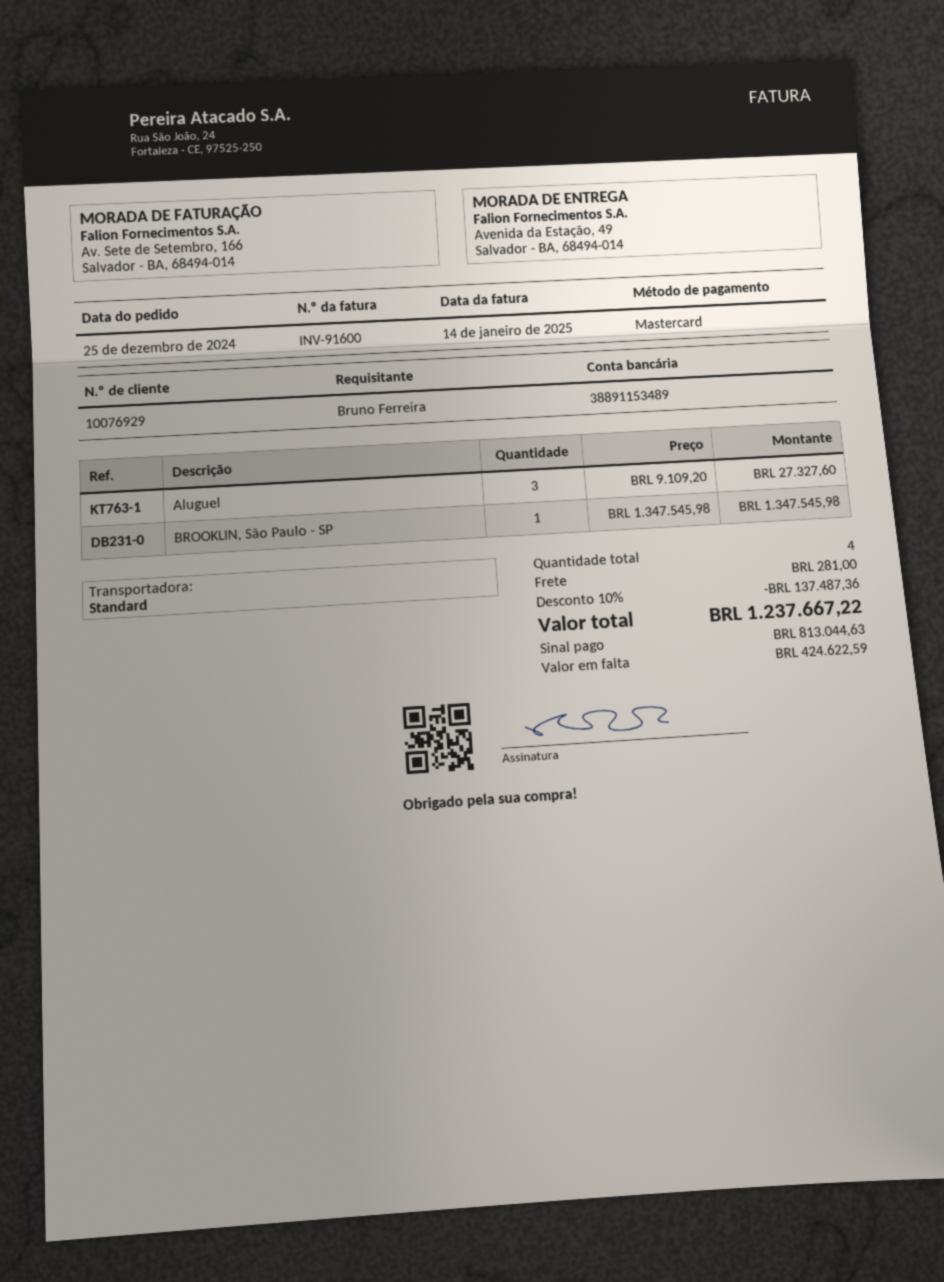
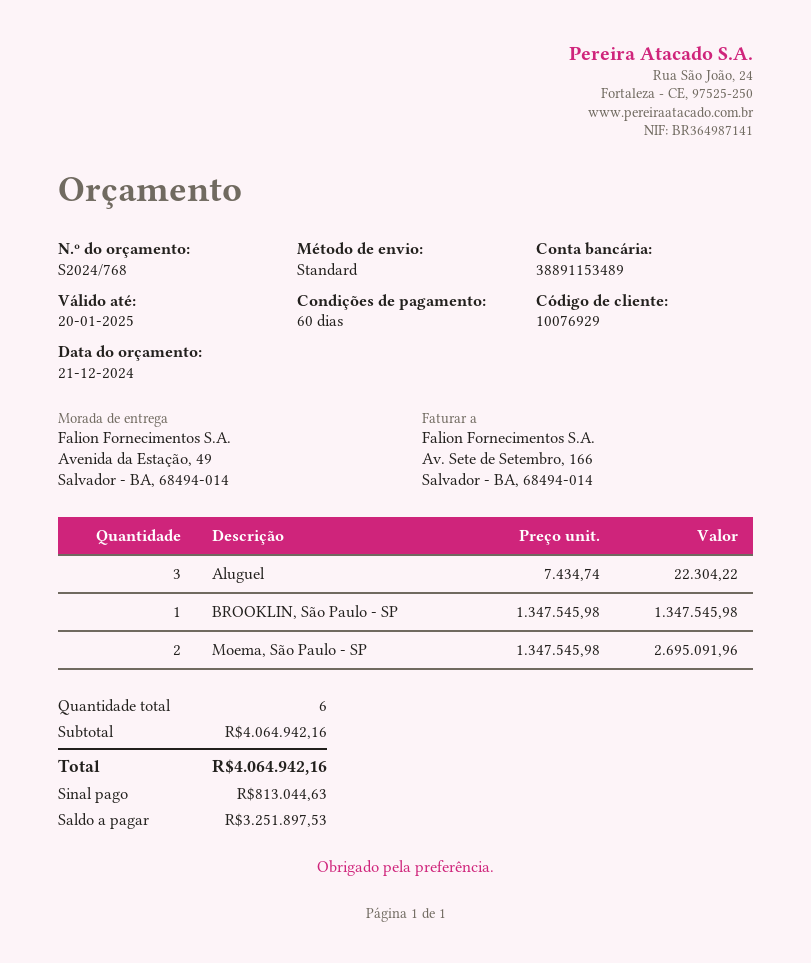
Aluguel: 3 x 9109.20 = 27327.60 -> 3 x 7434.74 = 22304.22
Moema, São Paulo - SP: none -> 2 x 1347545.98 = 2695091.96
total quantity: 4 -> 6
discount: 10% = 137487.36 -> none
shipping: 281.00 -> none
total: 1237667.22 -> 4064942.16
balance: 424622.59 -> 3251897.53

